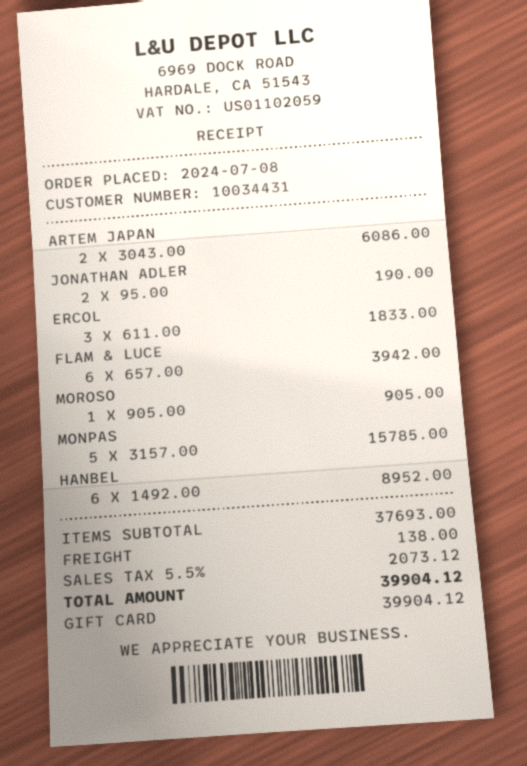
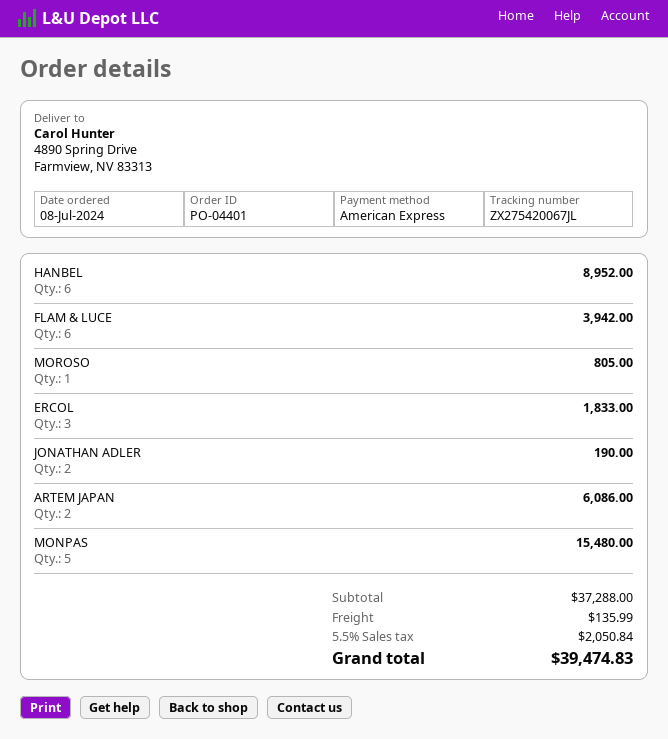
payment method: gift card -> American Express
MOROSO: 1 for 905.00 -> 1 for 805.00
MONPAS: 5 for 15785.00 -> 5 for 15480.00
subtotal: 37693.00 -> 37288.00
shipping: 138.00 -> 135.99
tax: 5.5% = 2073.12 -> 5.5% = 2050.84
total: 39904.12 -> 39474.83

